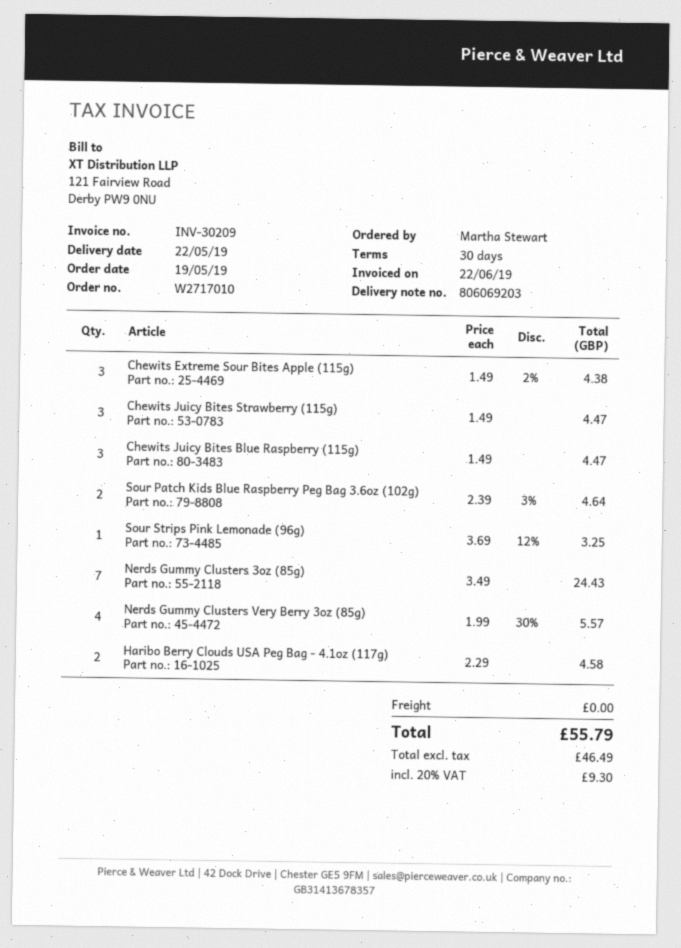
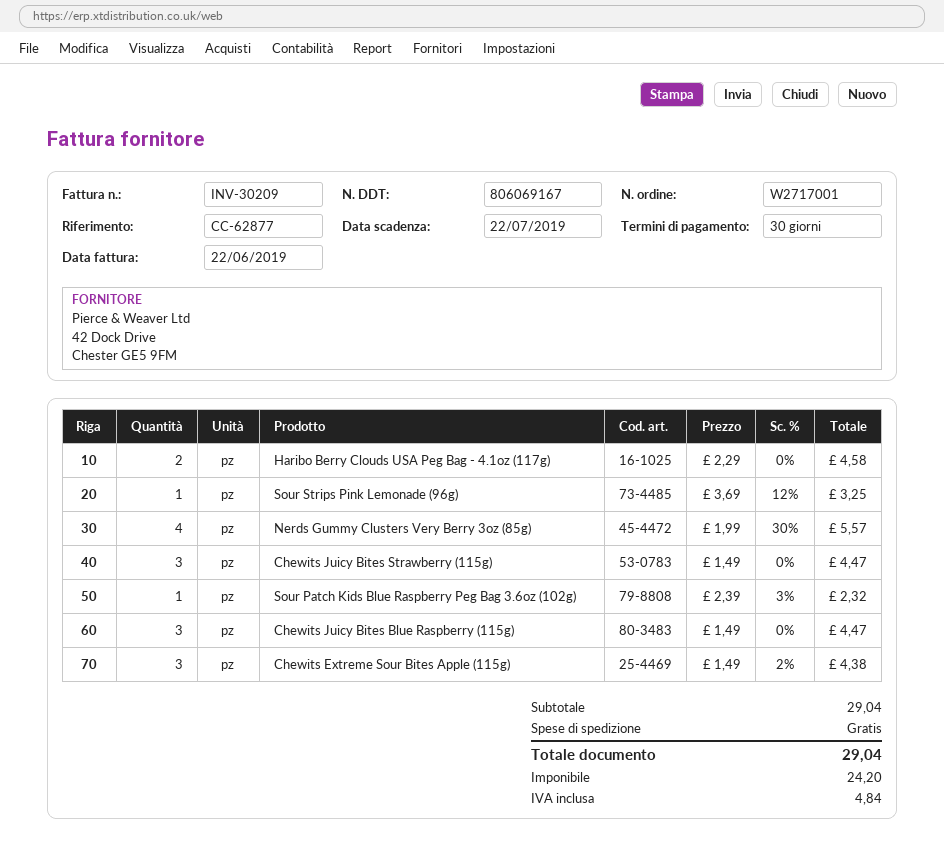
order number: W2717010 -> W2717001
delivery note number: 806069203 -> 806069167
Sour Patch Kids Blue Raspberry Peg Bag 3.6oz (102g): 2 x 2.39 - 3% = 4.64 -> 1 x 2.39 - 3% = 2.32
Nerds Gummy Clusters 3oz (85g): 7 x 3.49 = 24.43 -> none
net: 46.49 -> 24.20
tax: 9.30 -> 4.84
total: 55.79 -> 29.04

